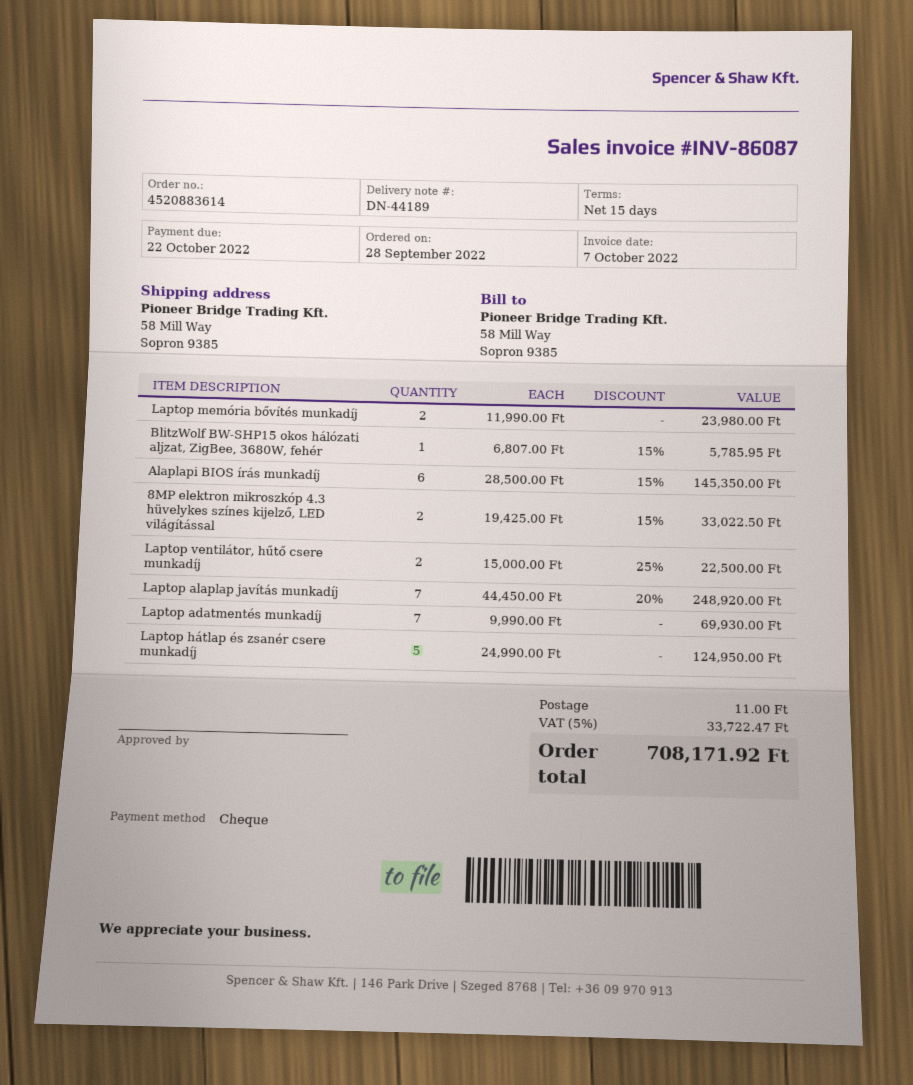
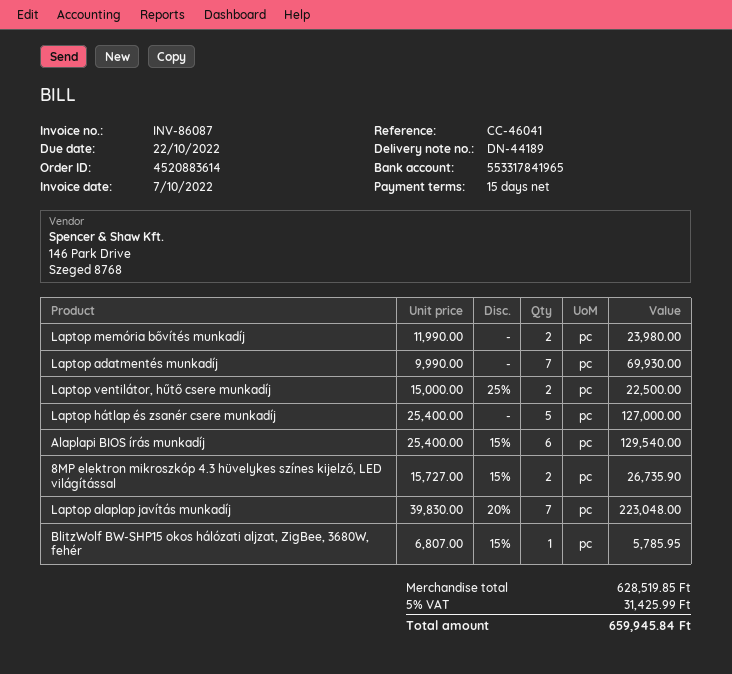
Alaplapi BIOS írás munkadíj: 6 x 28500.00 - 15% = 145350.00 -> 6 x 25400.00 - 15% = 129540.00
8MP elektron mikroszkóp 4.3 hüvelykes színes kijelző, LED világítással: 2 x 19425.00 - 15% = 33022.50 -> 2 x 15727.00 - 15% = 26735.90
Laptop alaplap javítás munkadíj: 7 x 44450.00 - 20% = 248920.00 -> 7 x 39830.00 - 20% = 223048.00
Laptop hátlap és zsanér csere munkadíj: 5 x 24990.00 = 124950.00 -> 5 x 25400.00 = 127000.00
shipping: 11.00 -> none
tax: 5% = 33722.47 -> 5% = 31425.99
total: 708171.92 -> 659945.84

